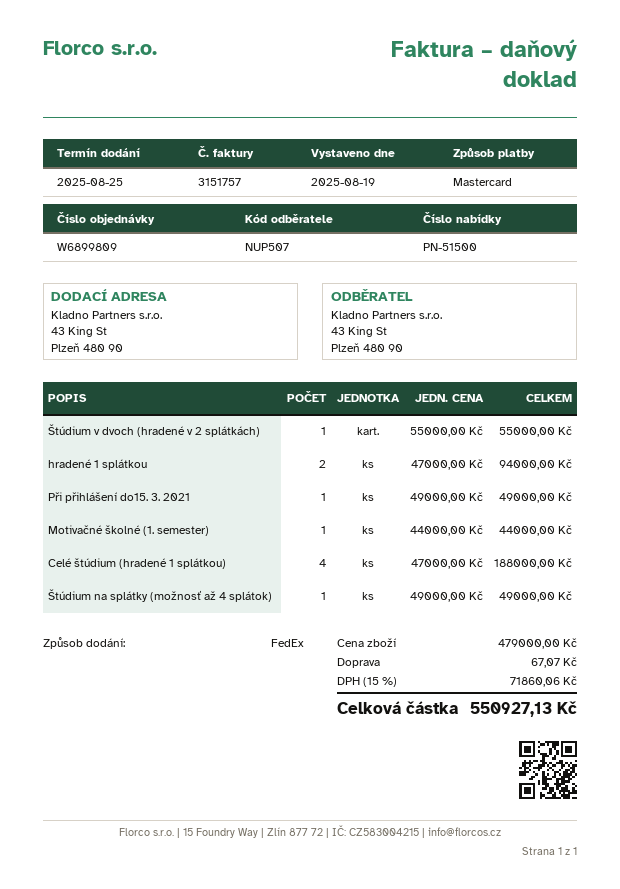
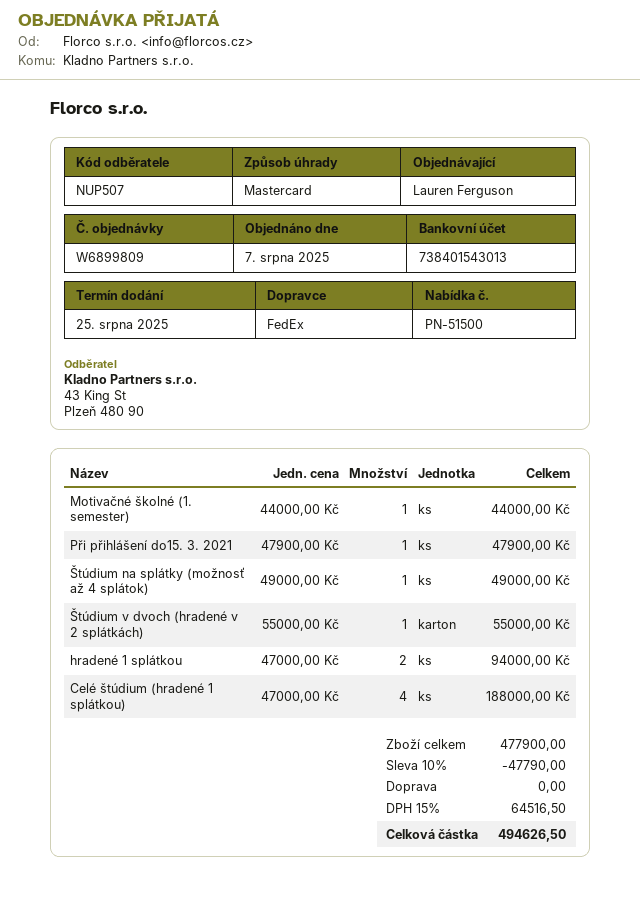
Při přihlášení do15. 3. 2021: 1 x 49000.00 = 49000.00 -> 1 x 47900.00 = 47900.00
subtotal: 479000.00 -> 477900.00
discount: none -> 10% = 47790.00
shipping: 67.07 -> 0.00
tax: 15% = 71860.06 -> 15% = 64516.50
total: 550927.13 -> 494626.50

